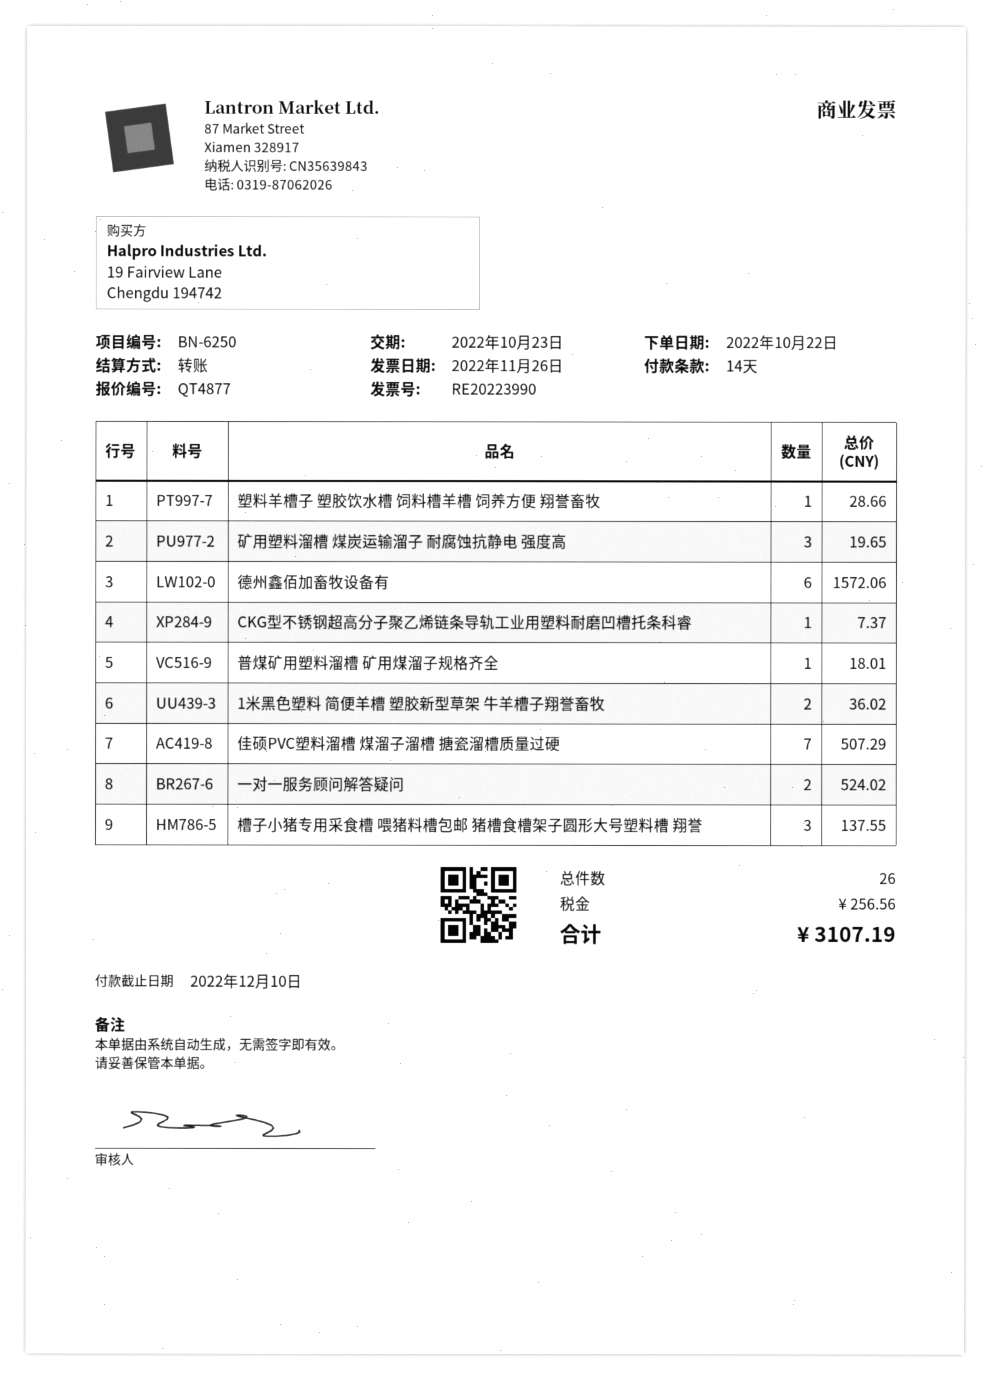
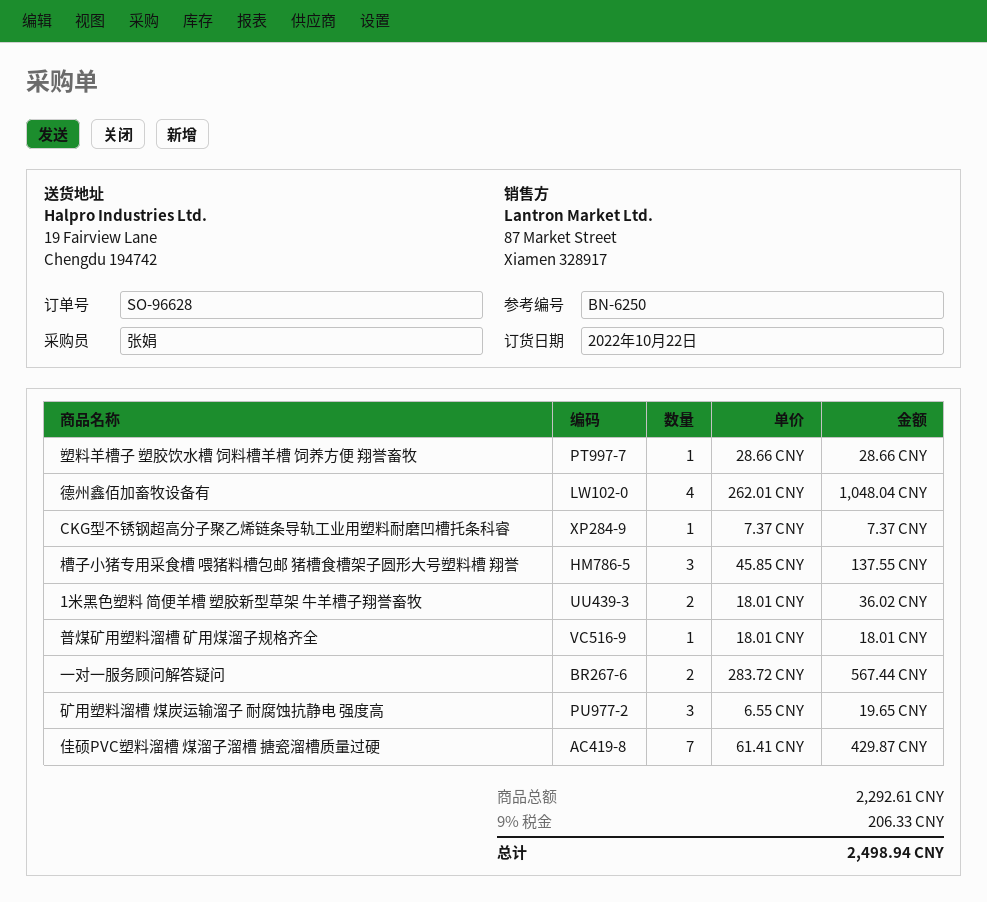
德州鑫佰加畜牧设备有: 6 for 1572.06 -> 4 for 1048.04
佳硕PVC塑料溜槽 煤溜子溜槽 搪瓷溜槽质量过硬: 7 for 507.29 -> 7 for 429.87
一对一服务顾问解答疑问: 2 for 524.02 -> 2 for 567.44
tax: 256.56 -> 206.33
total: 3107.19 -> 2498.94

